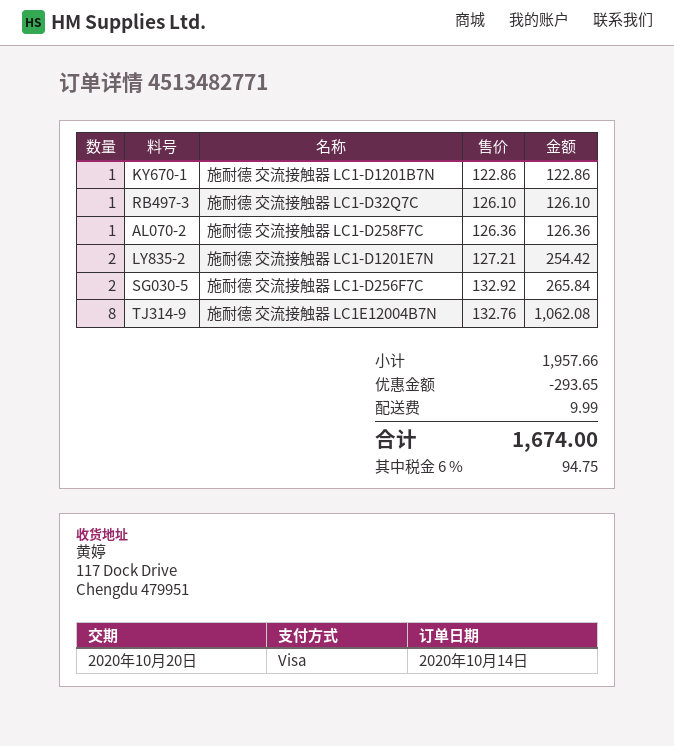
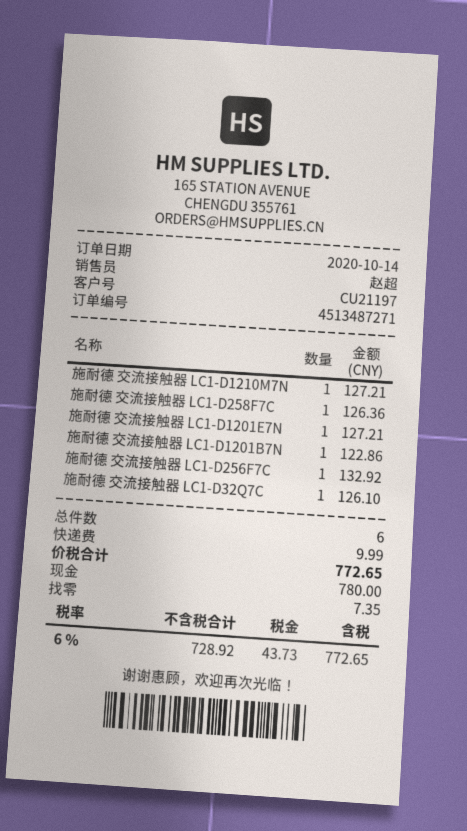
order number: 4513482771 -> 4513487271
payment method: Visa -> cash
施耐德 交流接触器 LC1-D1201E7N: 2 for 254.42 -> 1 for 127.21
施耐德 交流接触器 LC1-D256F7C: 2 for 265.84 -> 1 for 132.92
施耐德 交流接触器 LC1E12004B7N: 8 for 1062.08 -> none
施耐德 交流接触器 LC1-D1210M7N: none -> 1 for 127.21
discount: 293.65 -> none
tax: 6% = 94.75 -> 6% = 43.73
total: 1674.00 -> 772.65

